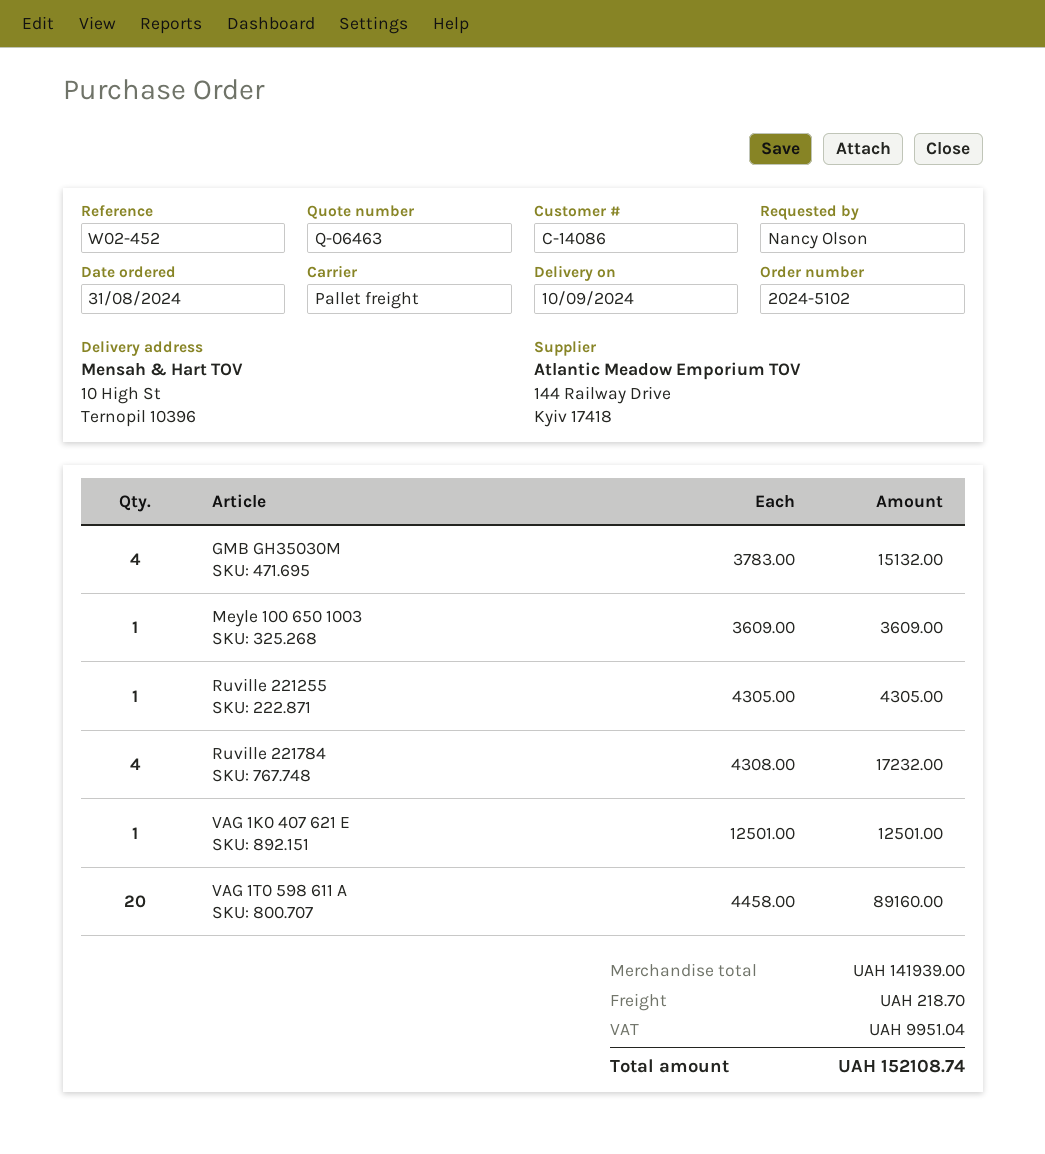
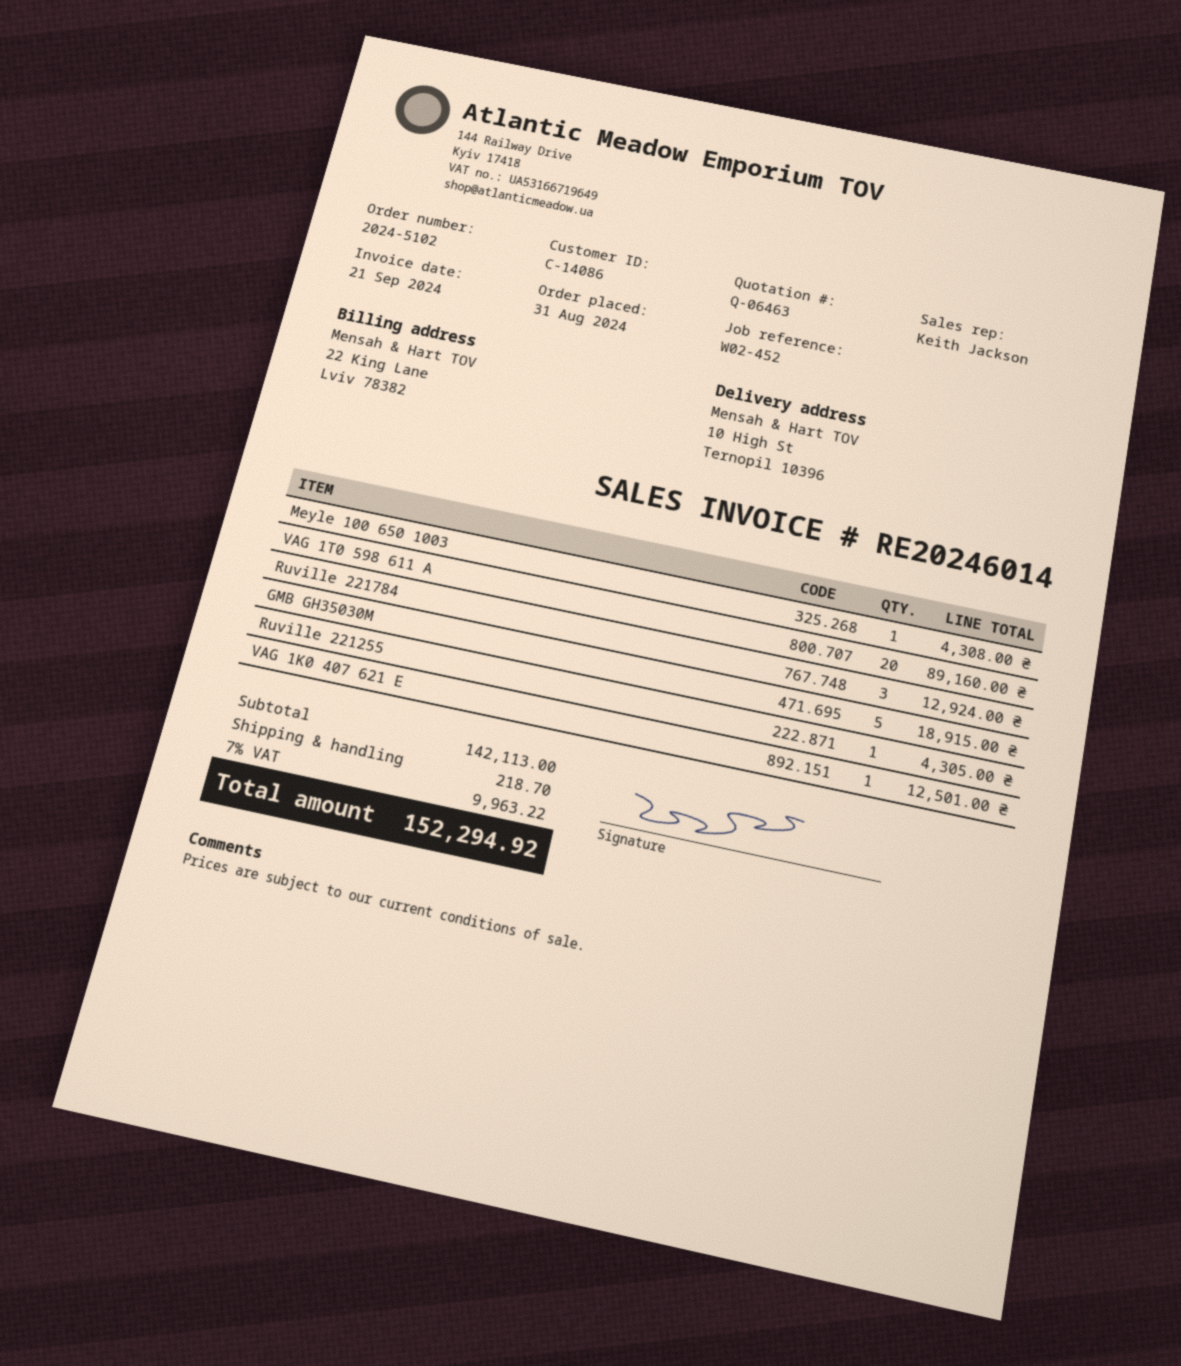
GMB GH35030M: 4 for 15132.00 -> 5 for 18915.00
Meyle 100 650 1003: 1 for 3609.00 -> 1 for 4308.00
Ruville 221784: 4 for 17232.00 -> 3 for 12924.00
subtotal: 141939.00 -> 142113.00
tax: 9951.04 -> 9963.22
total: 152108.74 -> 152294.92

